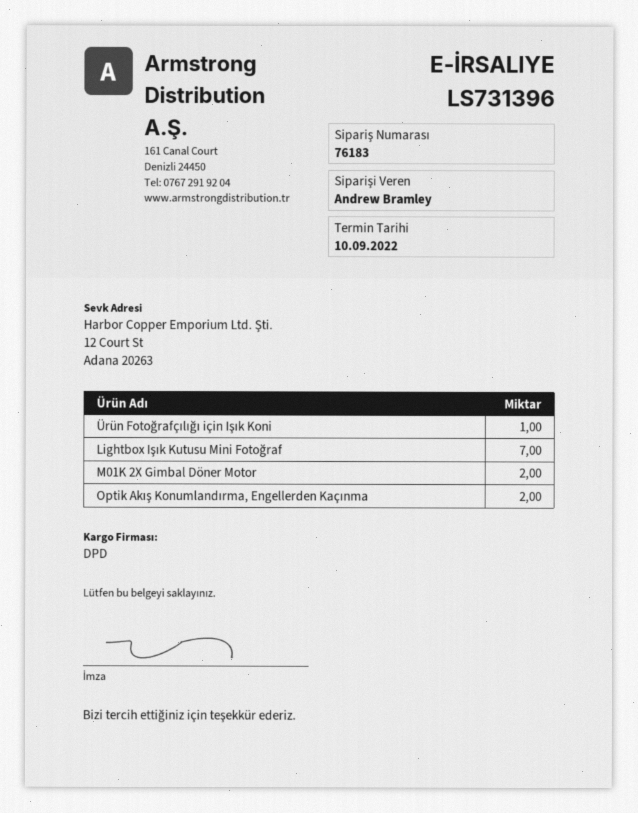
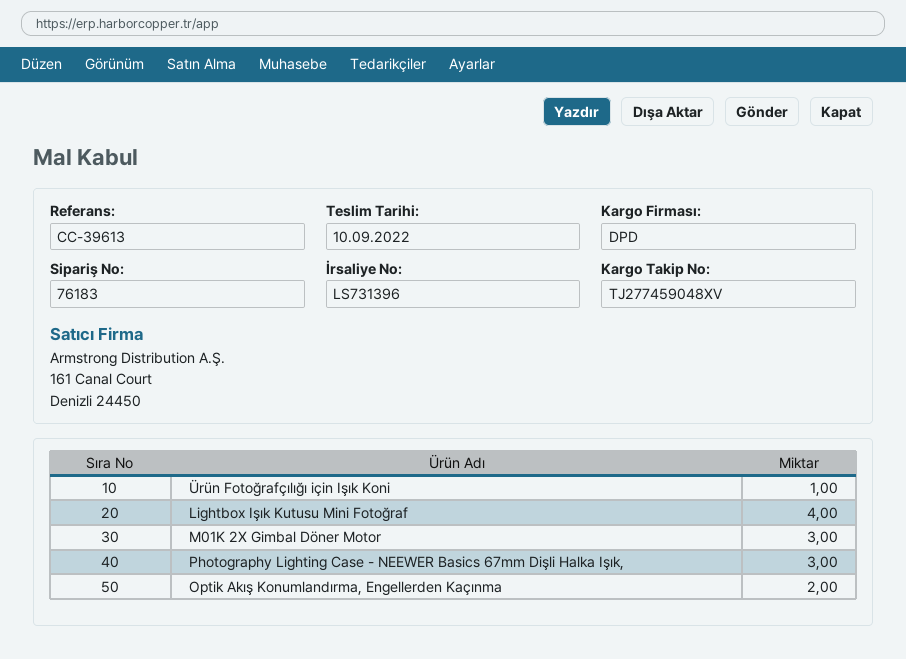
Lightbox Işık Kutusu Mini Fotoğraf: 7 -> 4
M01K 2X Gimbal Döner Motor: 2 -> 3
Photography Lighting Case - NEEWER Basics 67mm Dişli Halka Işık,: none -> 3

